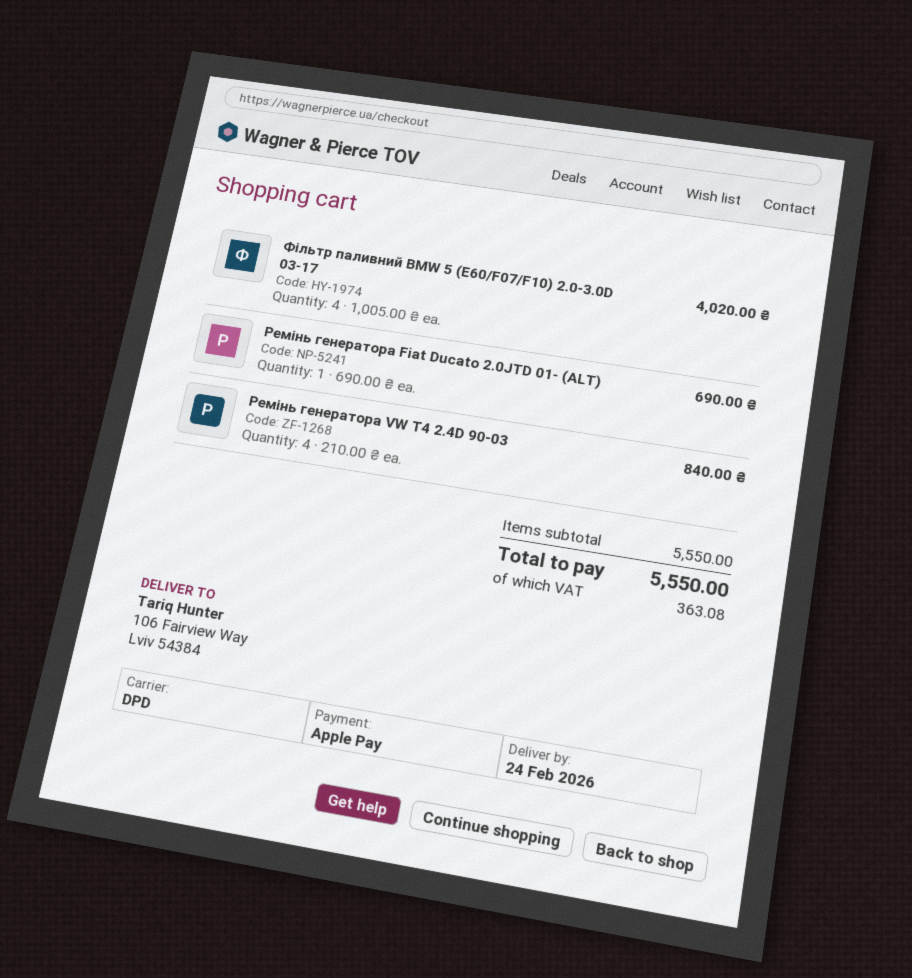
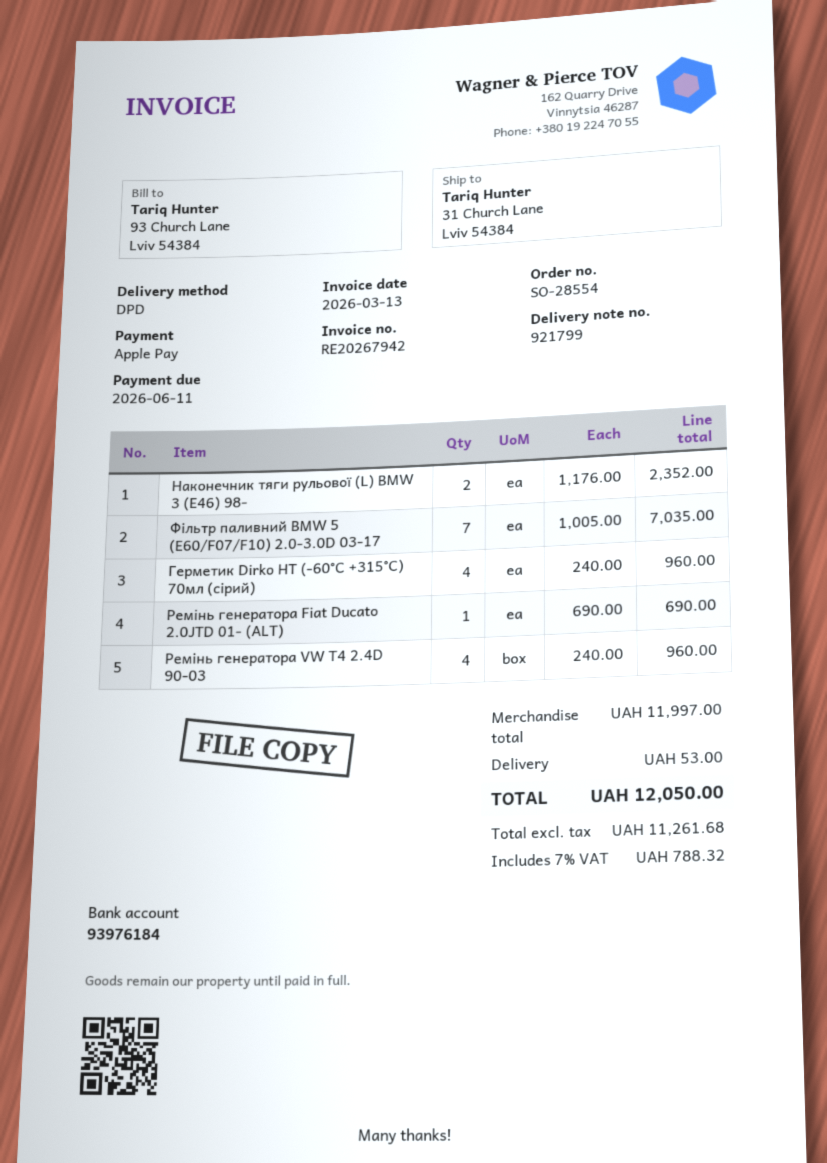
ship to: 106 Fairview Way, Lviv 54384 -> 31 Church Lane, Lviv 54384
Фільтр паливний BMW 5 (E60/F07/F10) 2.0-3.0D 03-17: 4 x 1005.00 = 4020.00 -> 7 x 1005.00 = 7035.00
Ремінь генератора VW T4 2.4D 90-03: 4 x 210.00 = 840.00 -> 4 x 240.00 = 960.00
Наконечник тяги рульової (L) BMW 3 (E46) 98-: none -> 2 x 1176.00 = 2352.00
Герметик Dirko HT (-60°C +315°C) 70мл (сірий): none -> 4 x 240.00 = 960.00
subtotal: 5550.00 -> 11997.00
shipping: none -> 53.00
tax: 363.08 -> 788.32
total: 5550.00 -> 12050.00

